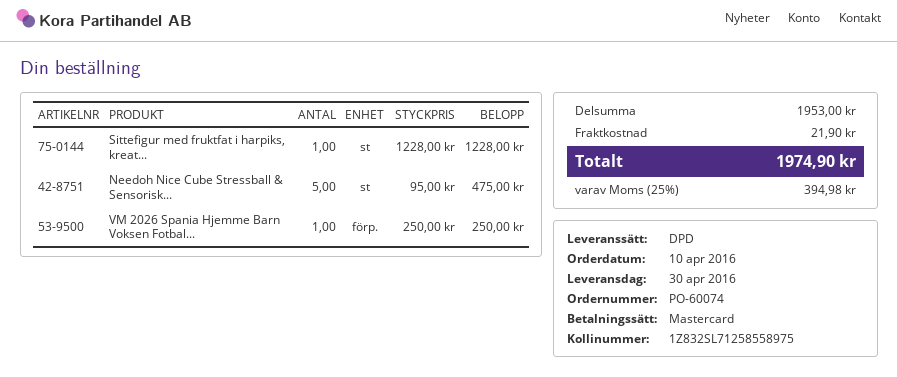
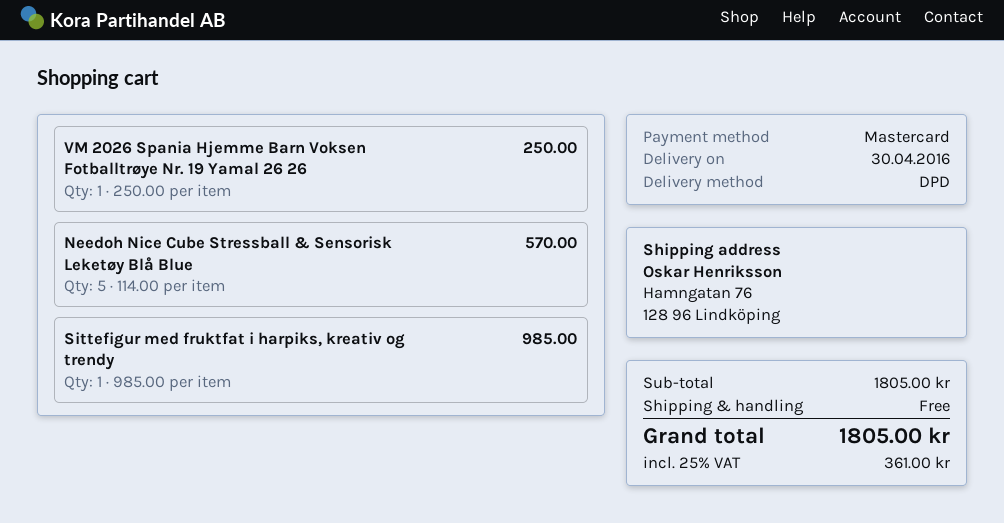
Sittefigur med fruktfat i harpiks, kreat...: 1 x 1228.00 = 1228.00 -> 1 x 985.00 = 985.00
Needoh Nice Cube Stressball & Sensorisk...: 5 x 95.00 = 475.00 -> 5 x 114.00 = 570.00
subtotal: 1953.00 -> 1805.00
shipping: 21.90 -> 0.00
tax: 25% = 394.98 -> 25% = 361.00
total: 1974.90 -> 1805.00

